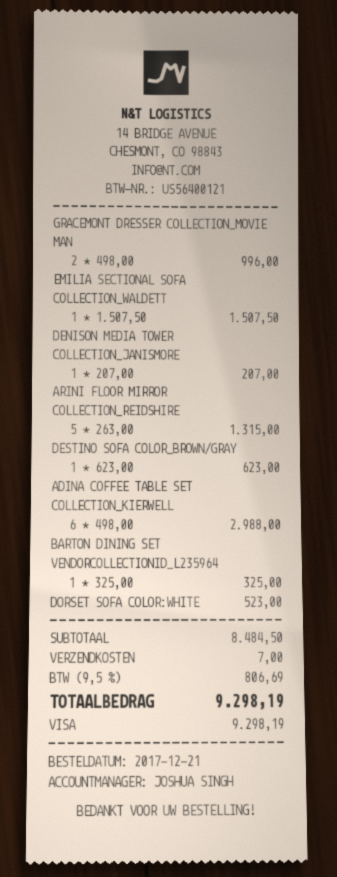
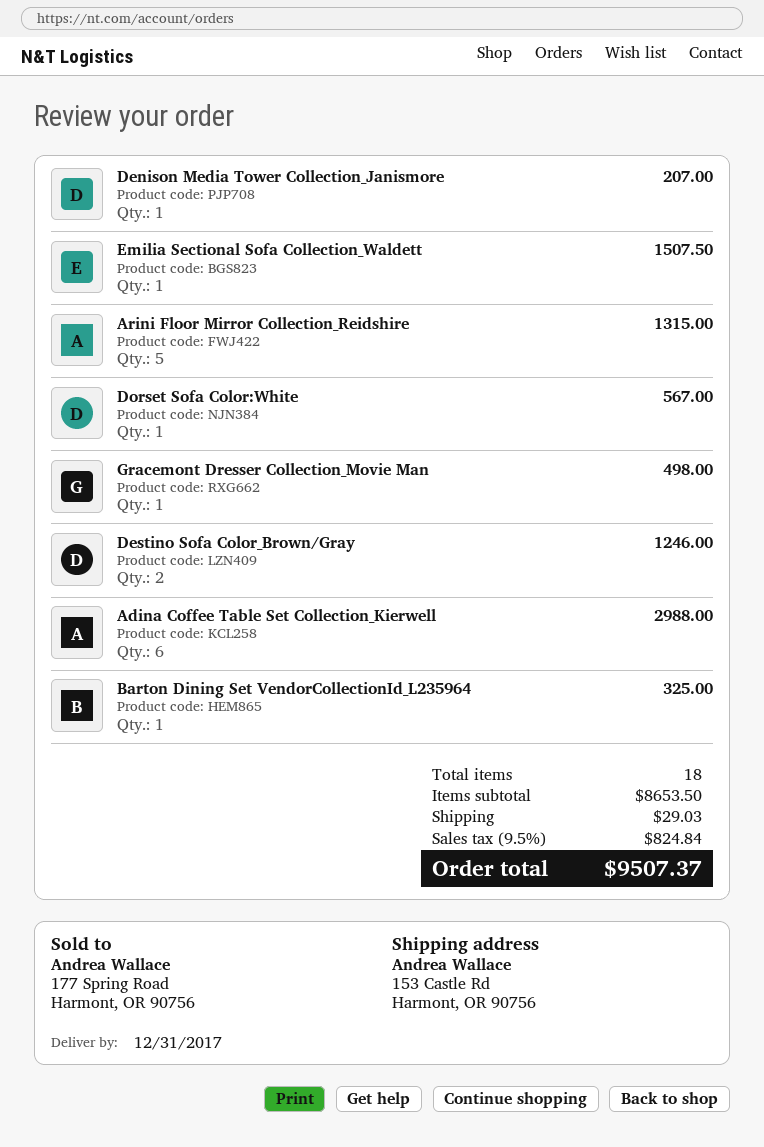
GRACEMONT DRESSER COLLECTION_MOVIE MAN: 2 for 996.00 -> 1 for 498.00
DESTINO SOFA COLOR_BROWN/GRAY: 1 for 623.00 -> 2 for 1246.00
DORSET SOFA COLOR:WHITE: 1 for 523.00 -> 1 for 567.00
subtotal: 8484.50 -> 8653.50
shipping: 7.00 -> 29.03
tax: 9.5% = 806.69 -> 9.5% = 824.84
total: 9298.19 -> 9507.37

